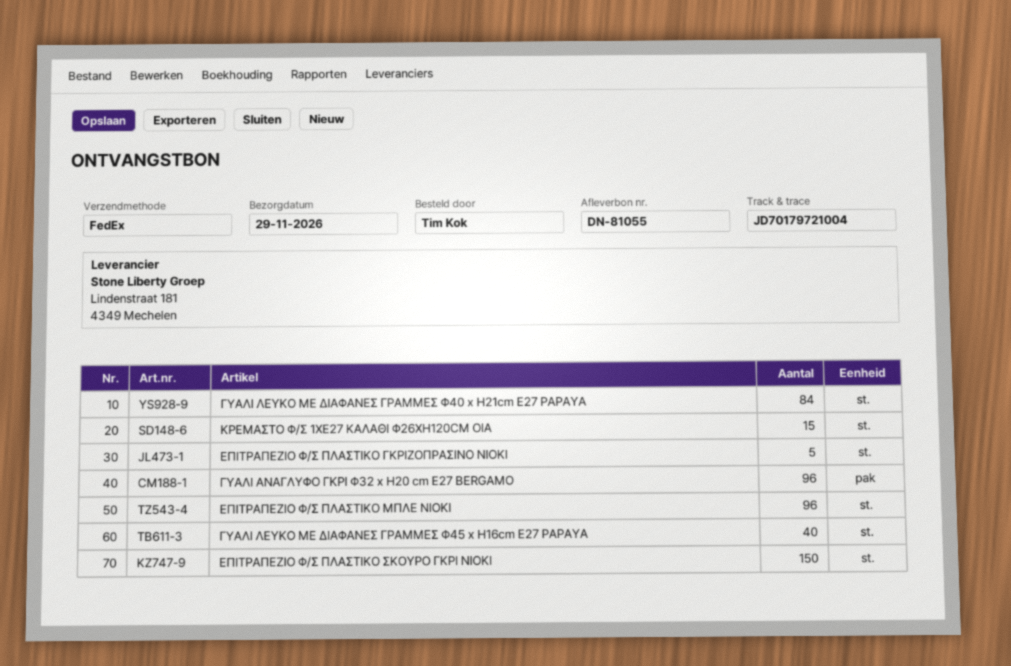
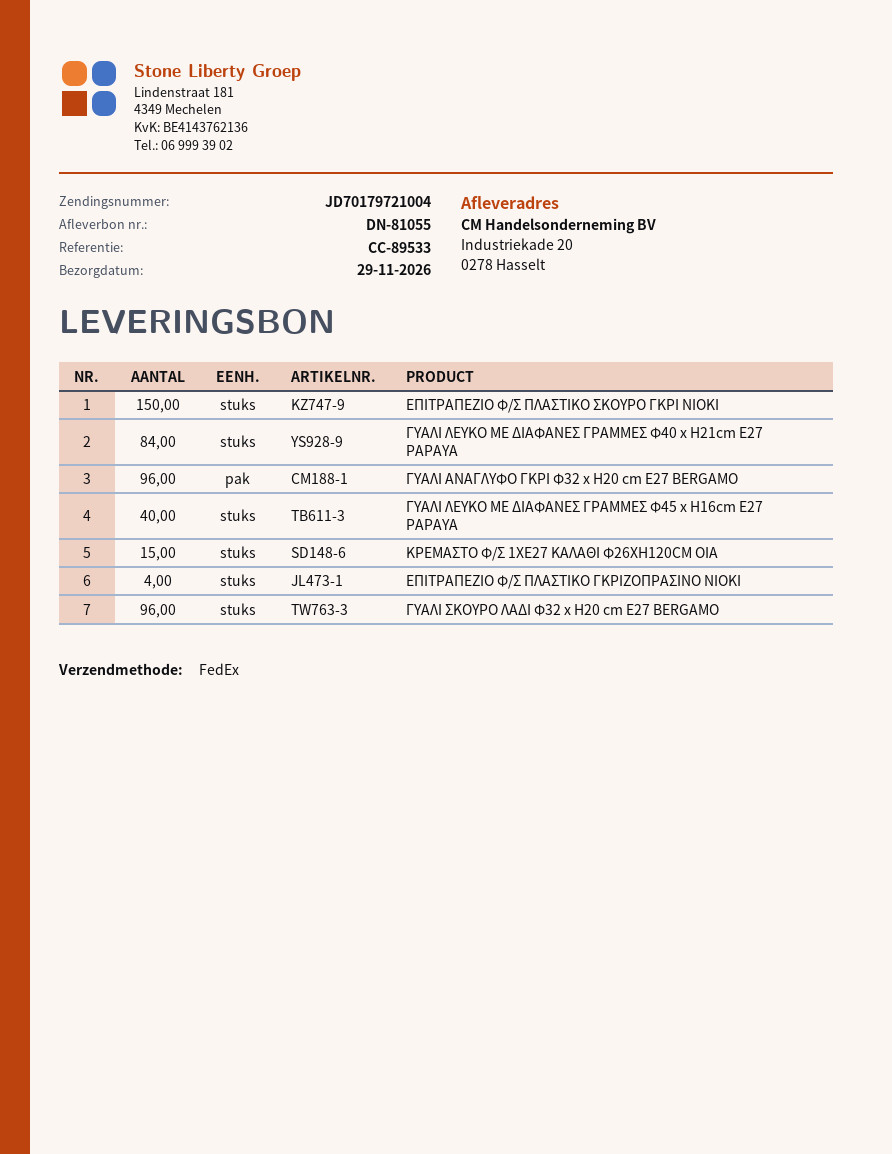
ΕΠΙΤΡΑΠΕΖΙΟ Φ/Σ ΠΛΑΣΤΙΚΟ ΓΚΡΙΖΟΠΡΑΣΙΝΟ NIOKI: 5 -> 4
ΕΠΙΤΡΑΠΕΖΙΟ Φ/Σ ΠΛΑΣΤΙΚΟ ΜΠΛΕ NIOKI: 96 -> none
ΓΥΑΛΙ ΣΚΟΥΡΟ ΛΑΔΙ Φ32 x H20 cm E27 BERGAMO: none -> 96

